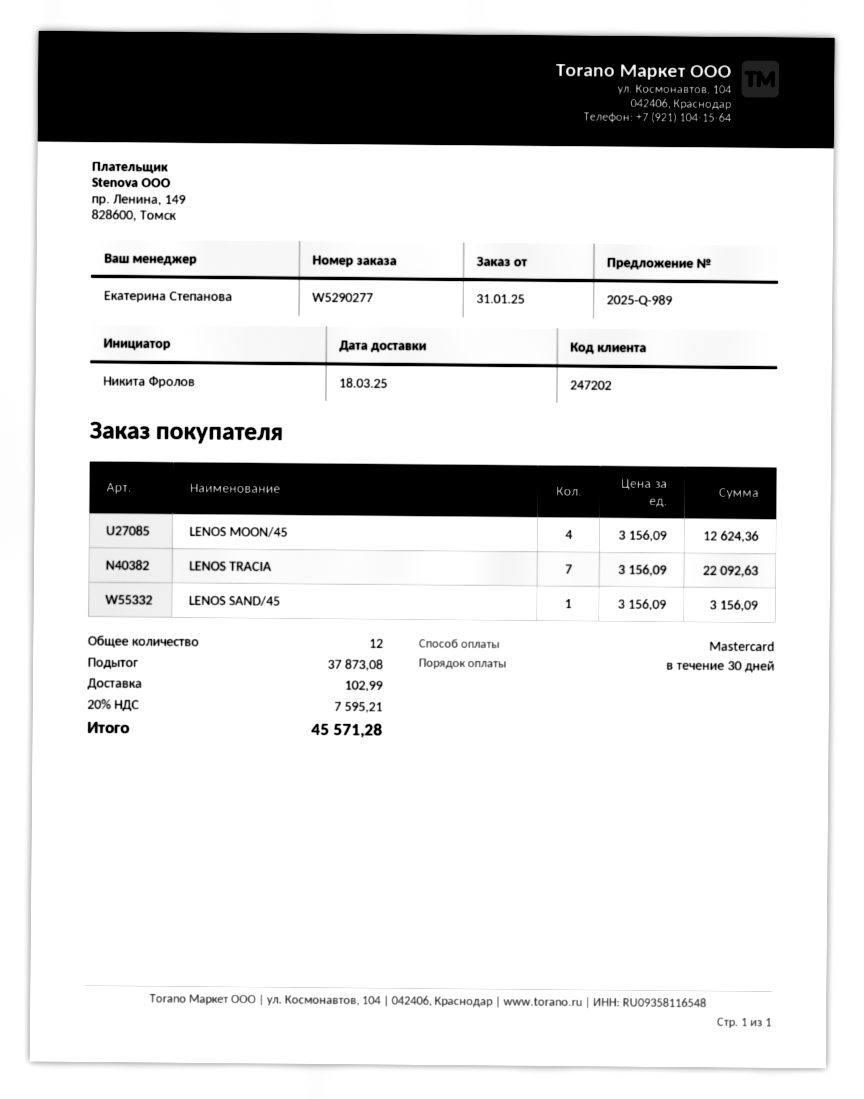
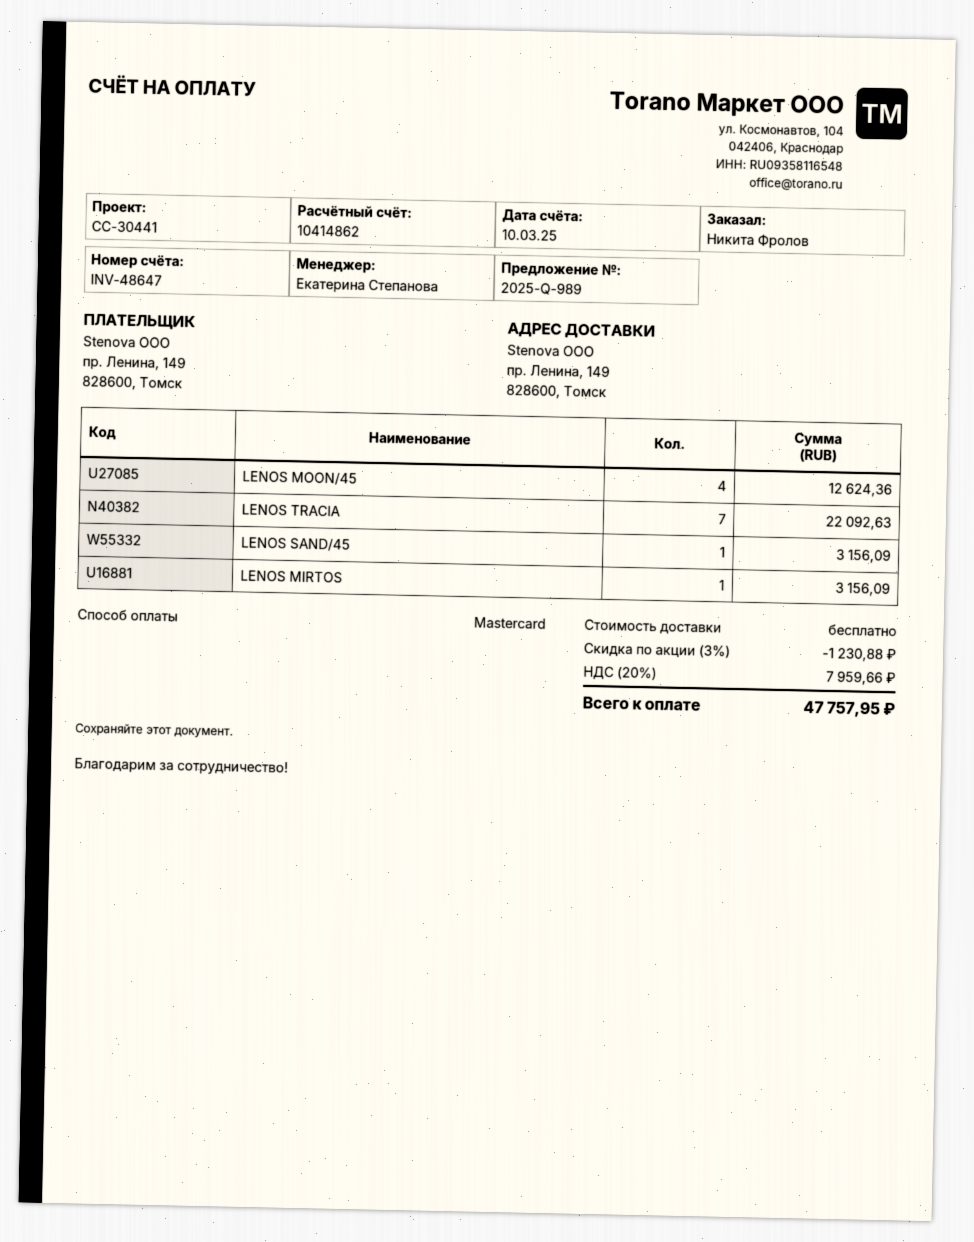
LENOS MIRTOS: none -> 1 for 3156.09
discount: none -> 3% = 1230.88
shipping: 102.99 -> 0.00
tax: 20% = 7595.21 -> 20% = 7959.66
total: 45571.28 -> 47757.95

